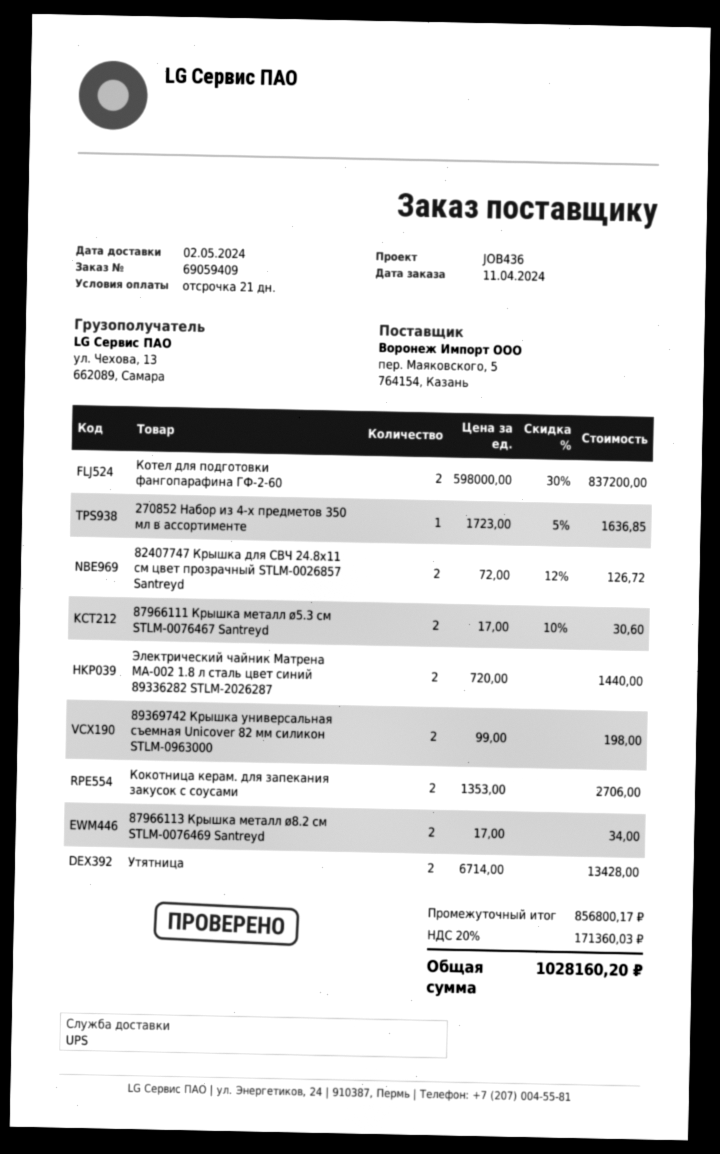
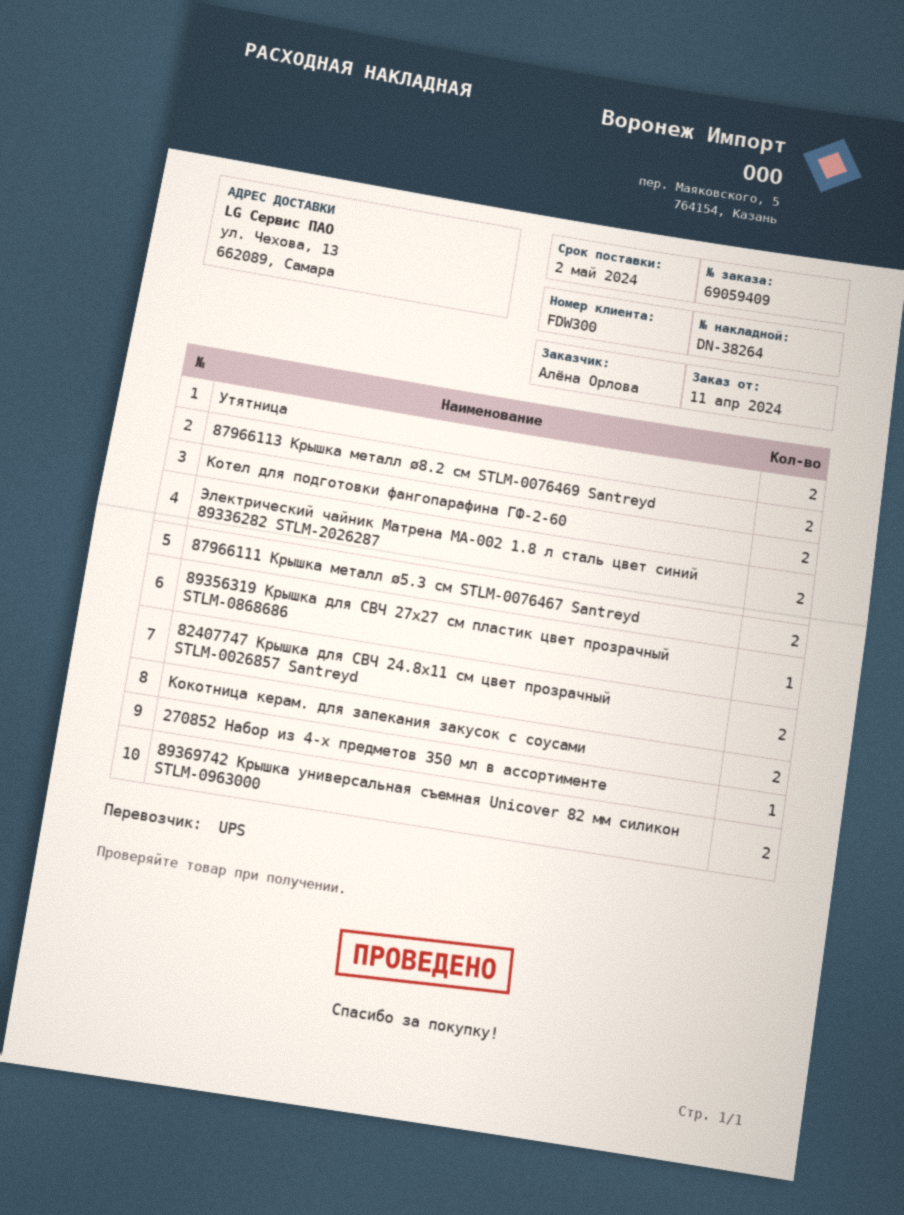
89356319 Крышка для СВЧ 27x27 см пластик цвет прозрачный STLM-0868686: none -> 1

